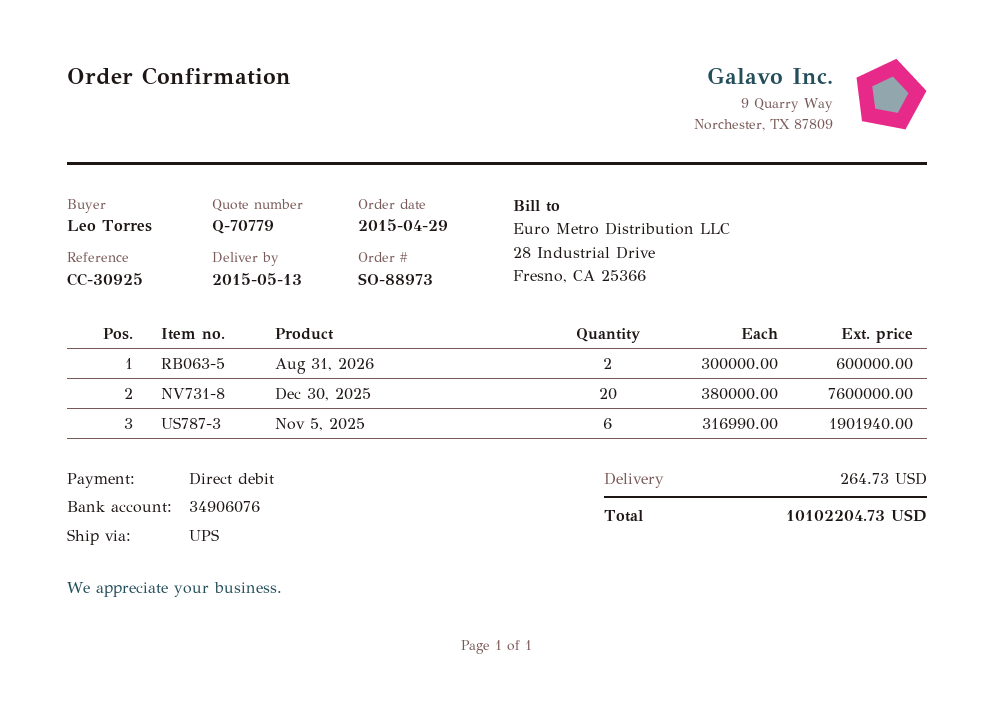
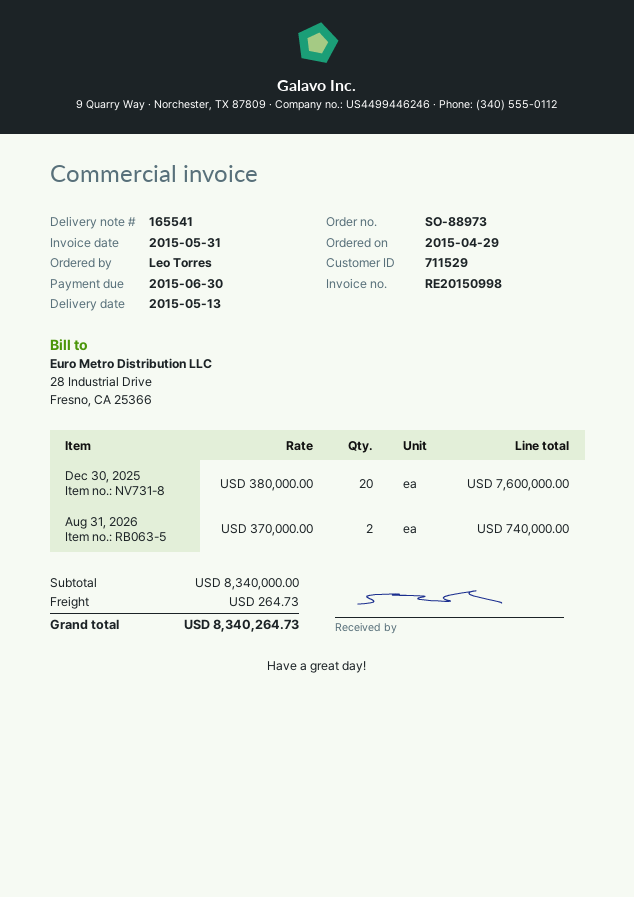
Aug 31, 2026: 2 x 300000.00 = 600000.00 -> 2 x 370000.00 = 740000.00
Nov 5, 2025: 6 x 316990.00 = 1901940.00 -> none
total: 10102204.73 -> 8340264.73

